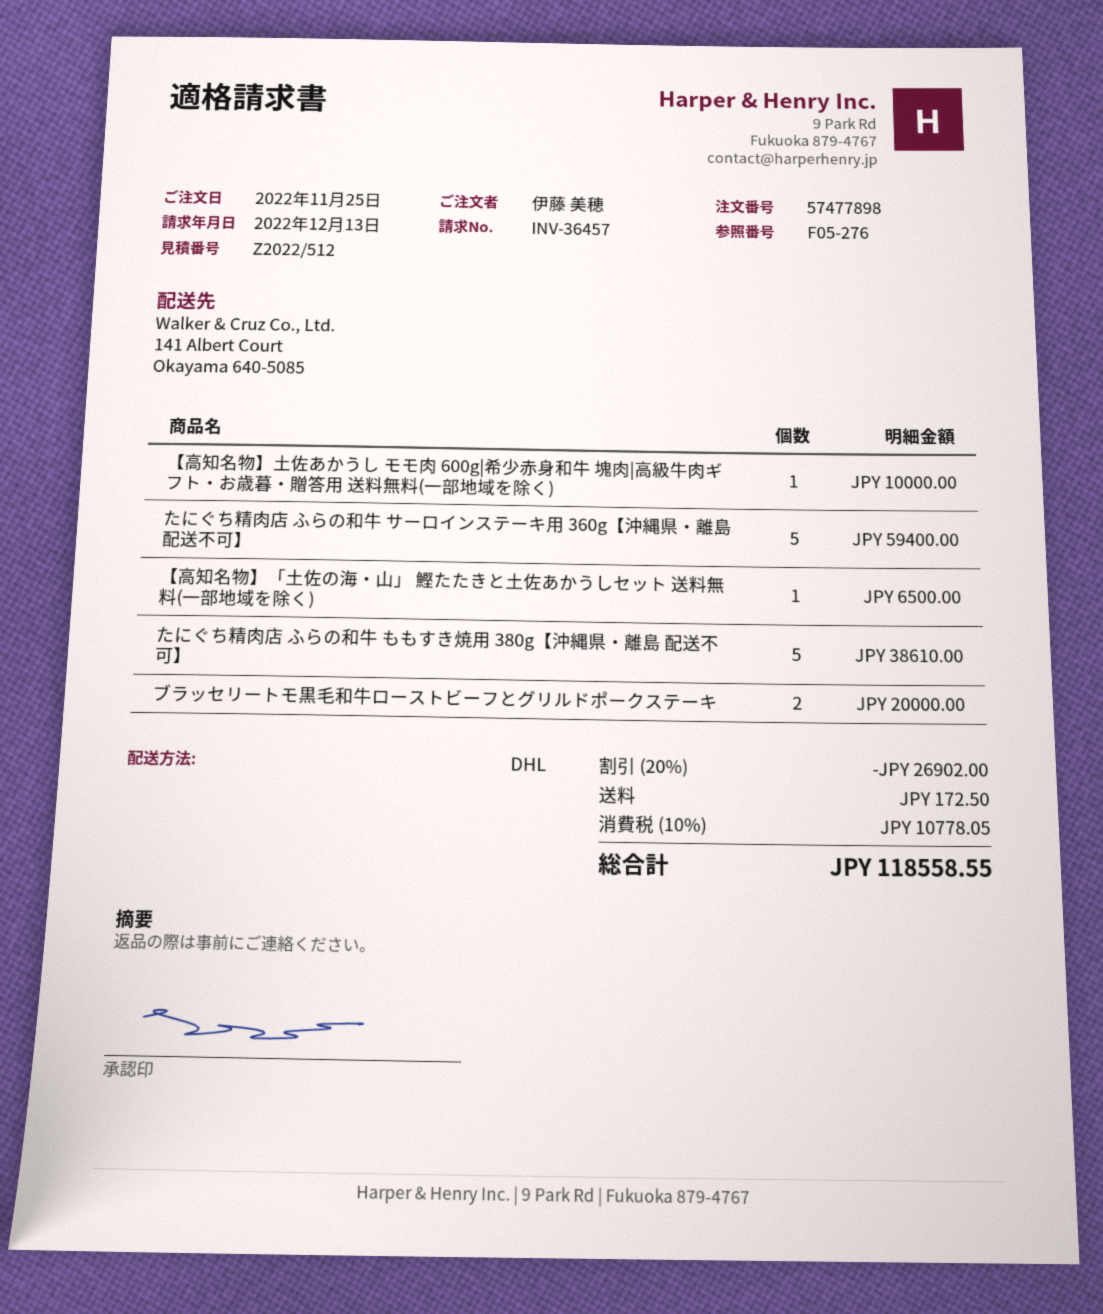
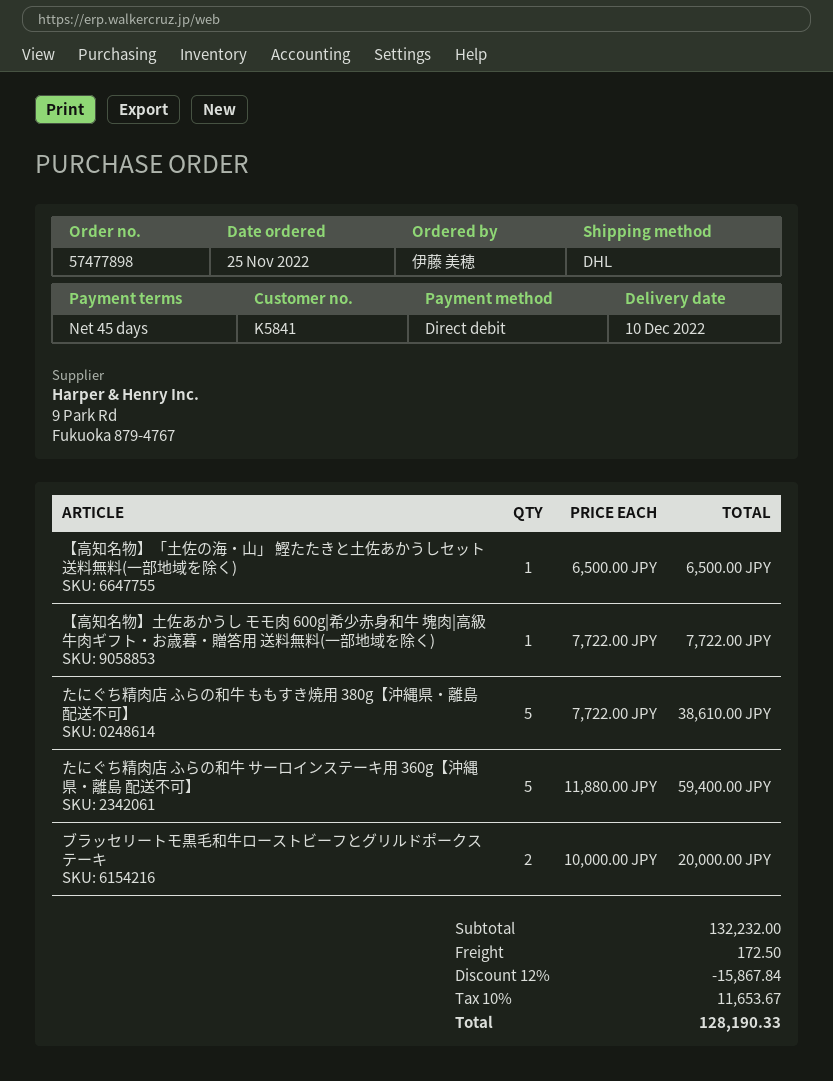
【高知名物】土佐あかうし モモ肉 600g|希少赤身和牛 塊肉|高級牛肉ギフト・お歳暮・贈答用 送料無料(一部地域を除く): 1 for 10000.00 -> 1 for 7722.00
discount: 20% = 26902.00 -> 12% = 15867.84
tax: 10% = 10778.05 -> 10% = 11653.67
total: 118558.55 -> 128190.33

